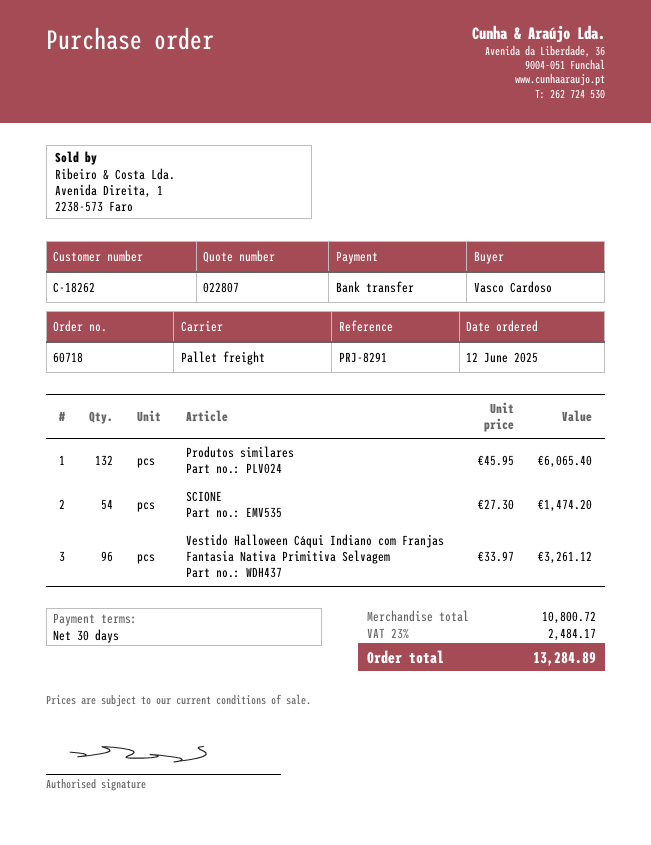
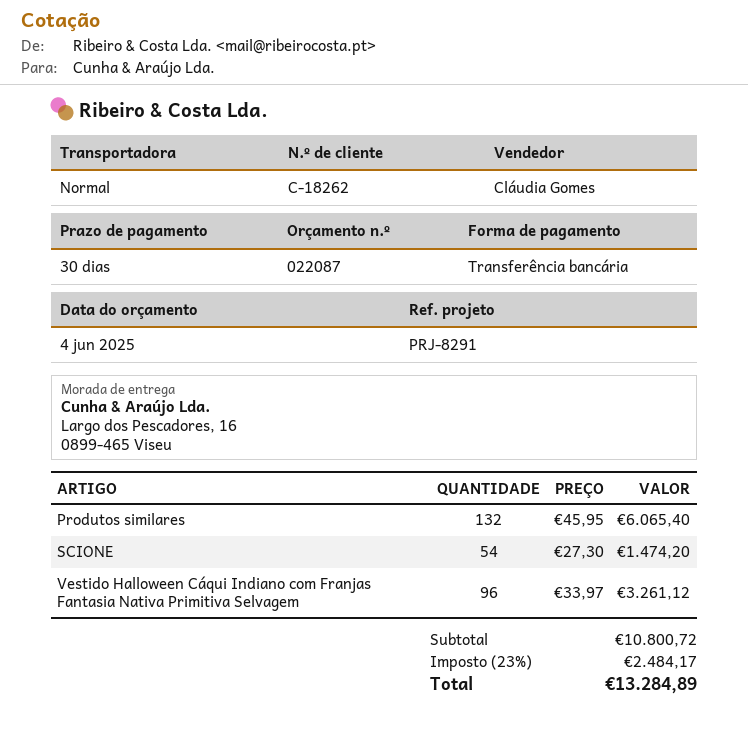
quote number: 022807 -> 022087
shipping method: pallet freight -> standard

